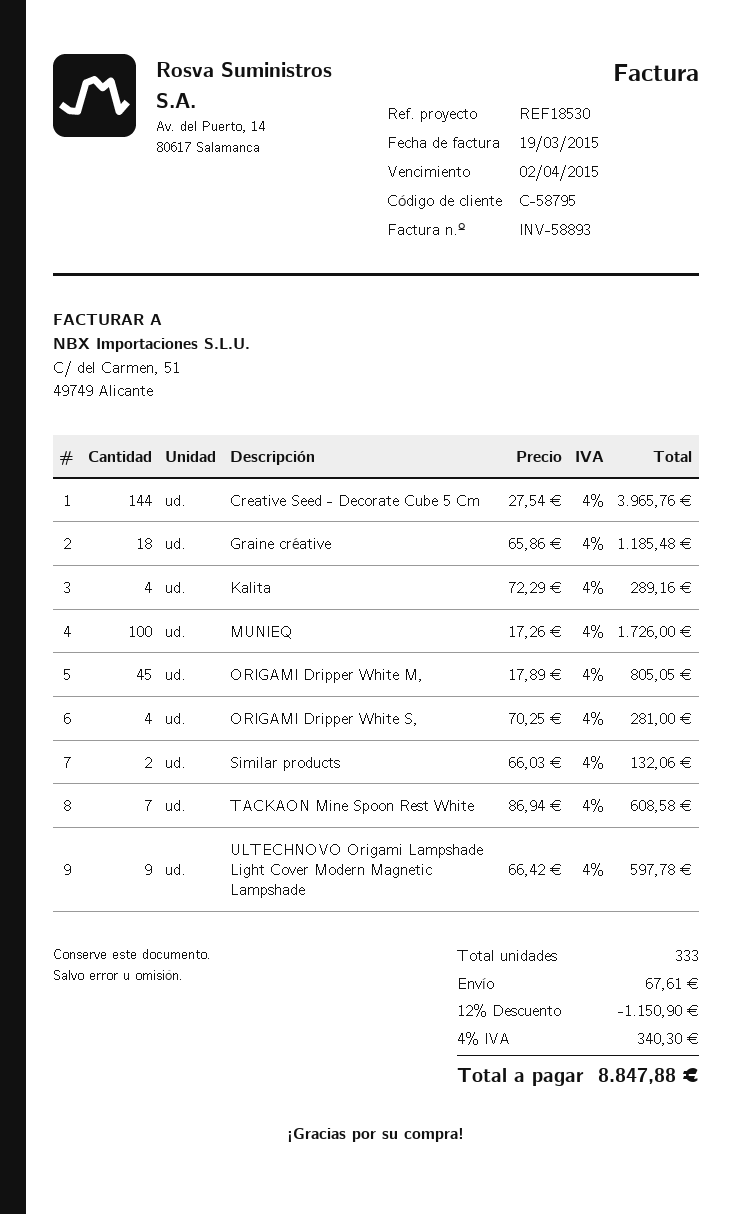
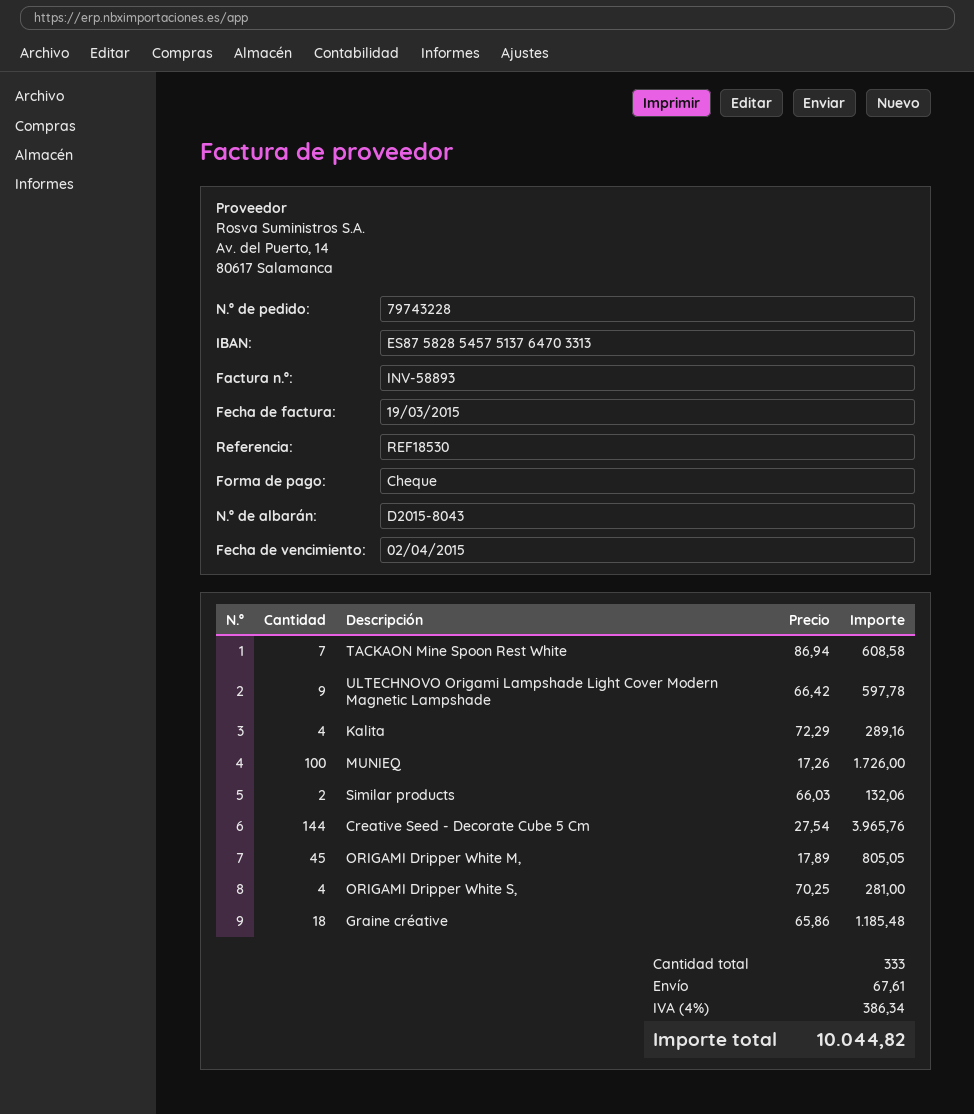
discount: 12% = 1150.90 -> none
tax: 4% = 340.30 -> 4% = 386.34
total: 8847.88 -> 10044.82

